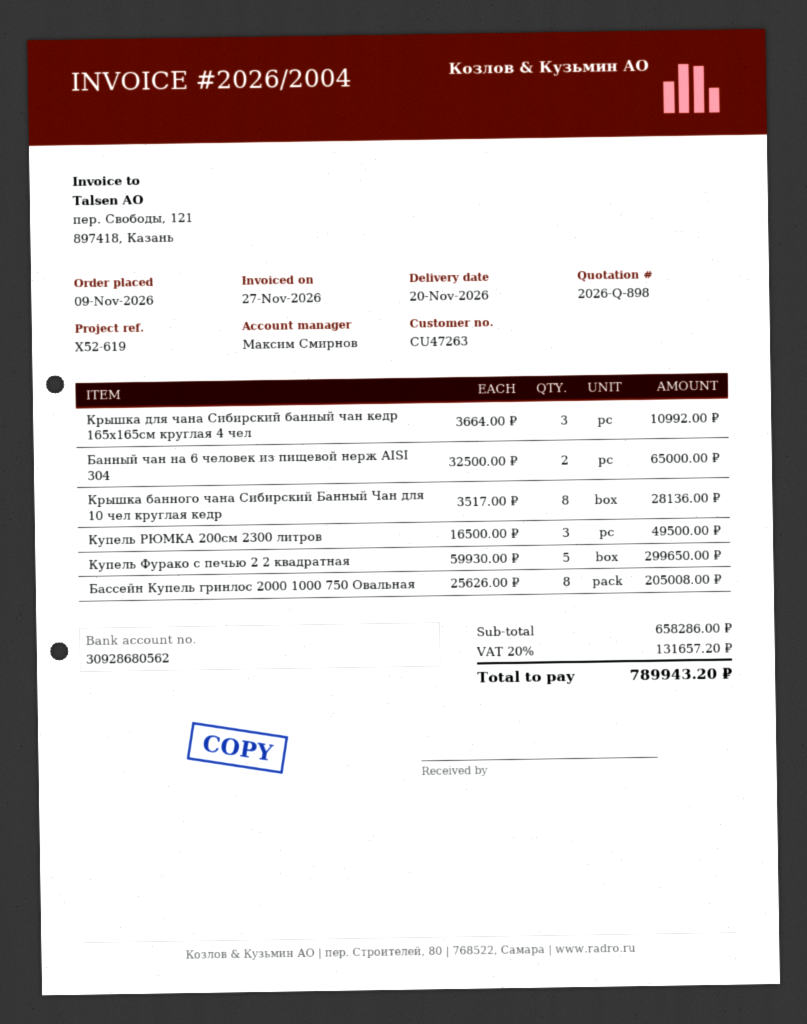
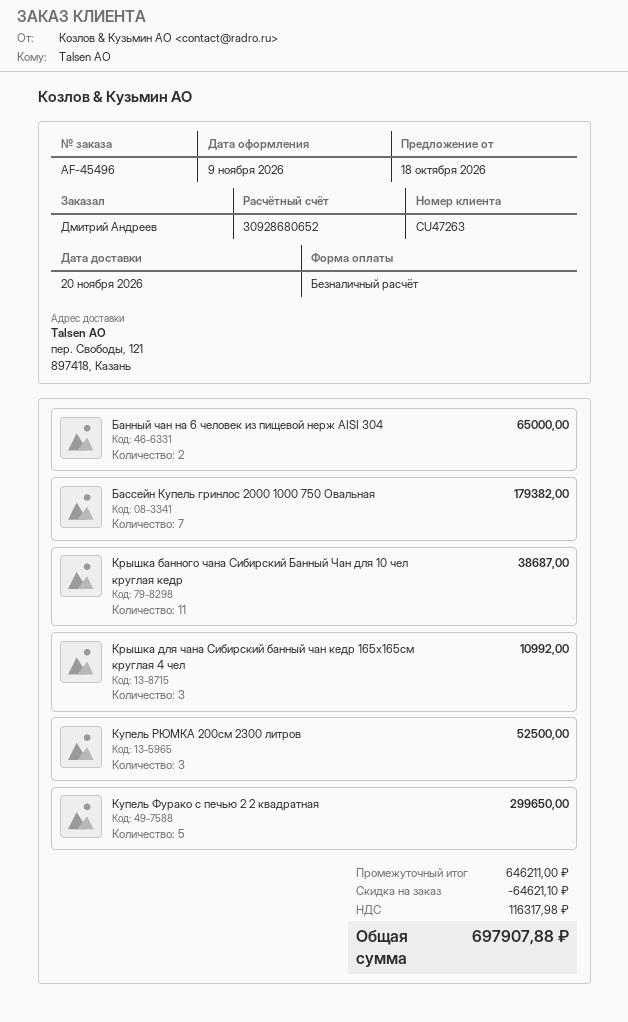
bank account: 30928680562 -> 30928680652
Крышка банного чана Сибирский Банный Чан для 10 чел круглая кедр: 8 for 28136.00 -> 11 for 38687.00
Купель РЮМКА 200см 2300 литров: 3 for 49500.00 -> 3 for 52500.00
Бассейн Купель гринлос 2000 1000 750 Овальная: 8 for 205008.00 -> 7 for 179382.00
subtotal: 658286.00 -> 646211.00
discount: none -> 64621.10
tax: 131657.20 -> 116317.98
total: 789943.20 -> 697907.88

